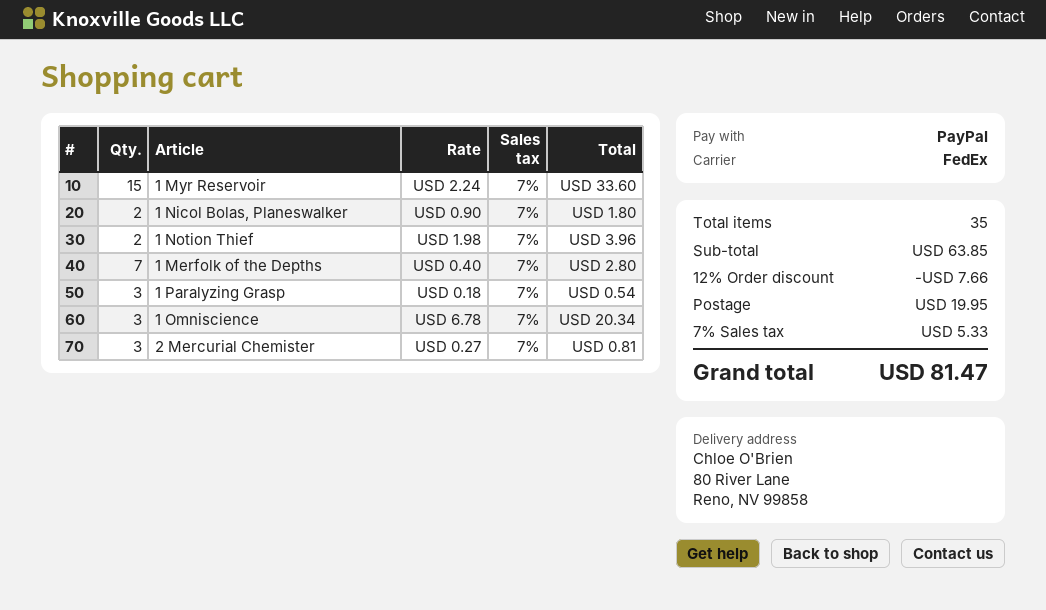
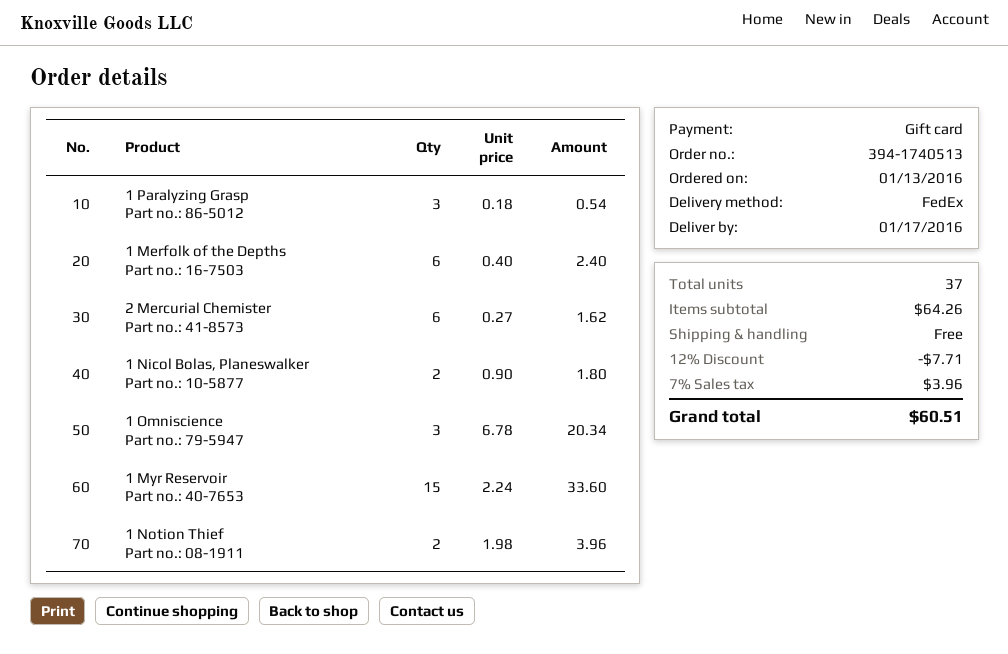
payment method: PayPal -> gift card
1 Merfolk of the Depths: 7 x 0.40 = 2.80 -> 6 x 0.40 = 2.40
2 Mercurial Chemister: 3 x 0.27 = 0.81 -> 6 x 0.27 = 1.62
total quantity: 35 -> 37
subtotal: 63.85 -> 64.26
discount: 12% = 7.66 -> 12% = 7.71
shipping: 19.95 -> 0.00
tax: 7% = 5.33 -> 7% = 3.96
total: 81.47 -> 60.51

